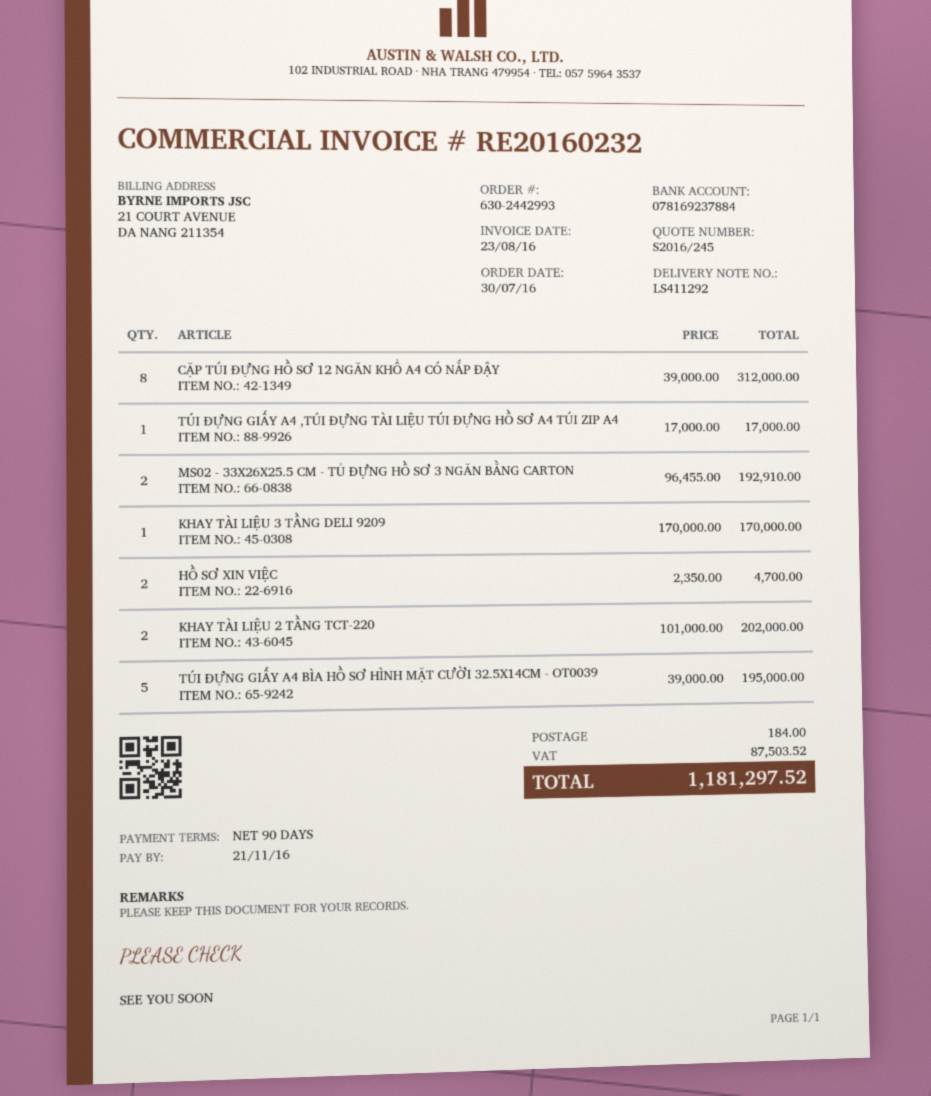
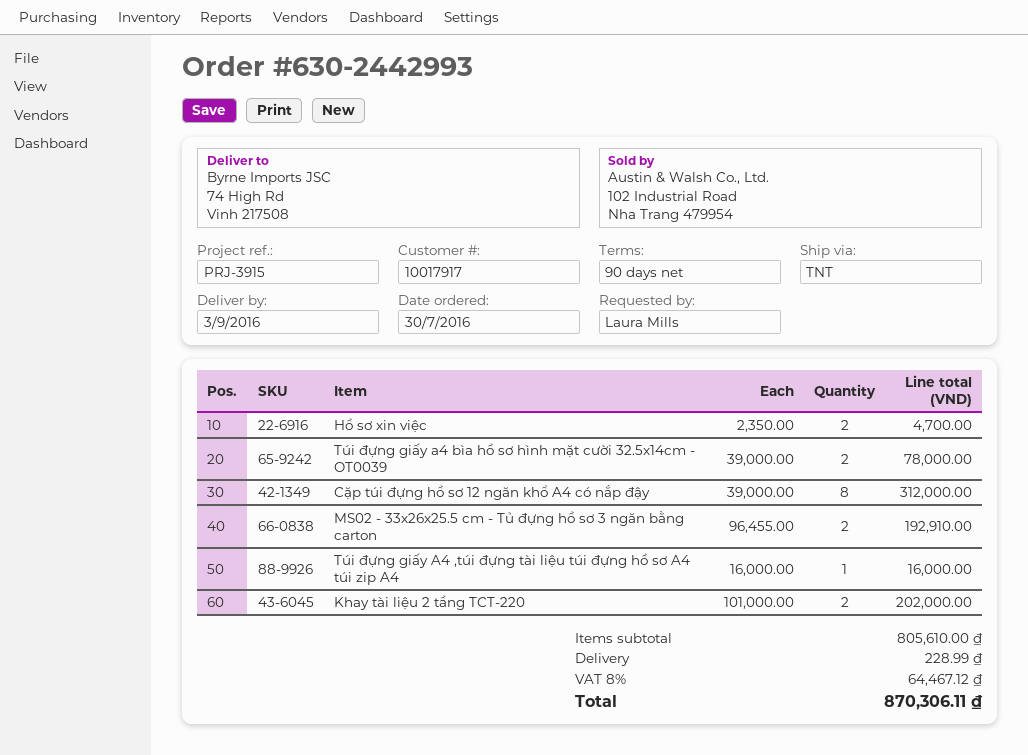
TÚI ĐỰNG GIẤY A4 ,TÚI ĐỰNG TÀI LIỆU TÚI ĐỰNG HỒ SƠ A4 TÚI ZIP A4: 1 x 17000.00 = 17000.00 -> 1 x 16000.00 = 16000.00
KHAY TÀI LIỆU 3 TẦNG DELI 9209: 1 x 170000.00 = 170000.00 -> none
TÚI ĐỰNG GIẤY A4 BÌA HỒ SƠ HÌNH MẶT CƯỜI 32.5X14CM - OT0039: 5 x 39000.00 = 195000.00 -> 2 x 39000.00 = 78000.00
shipping: 184.00 -> 228.99
tax: 87503.52 -> 64467.12
total: 1181297.52 -> 870306.11

